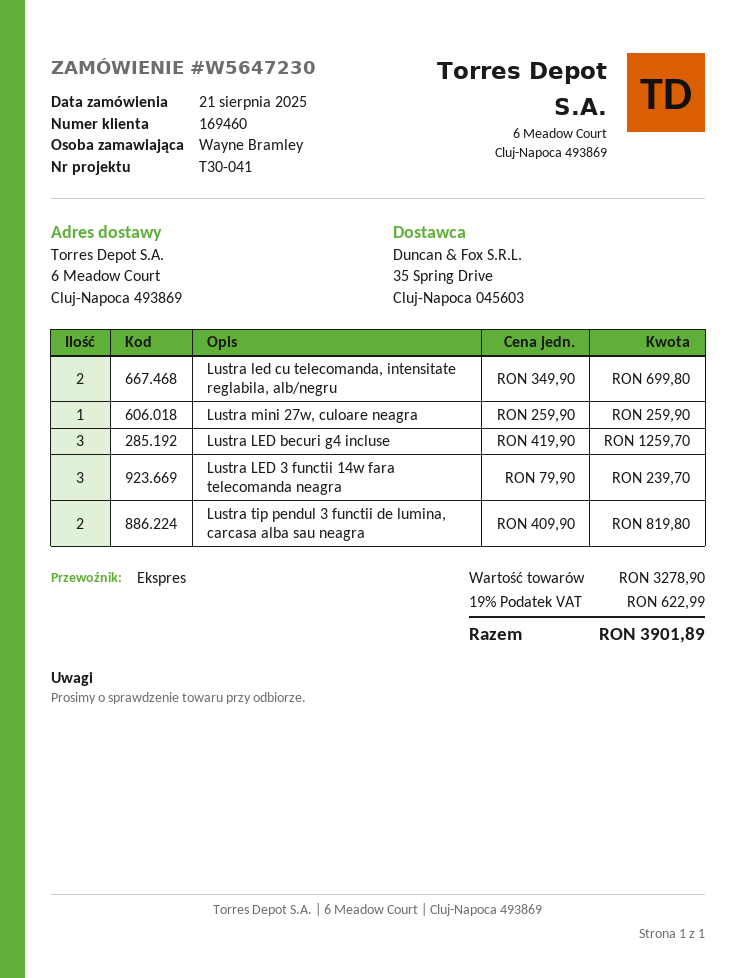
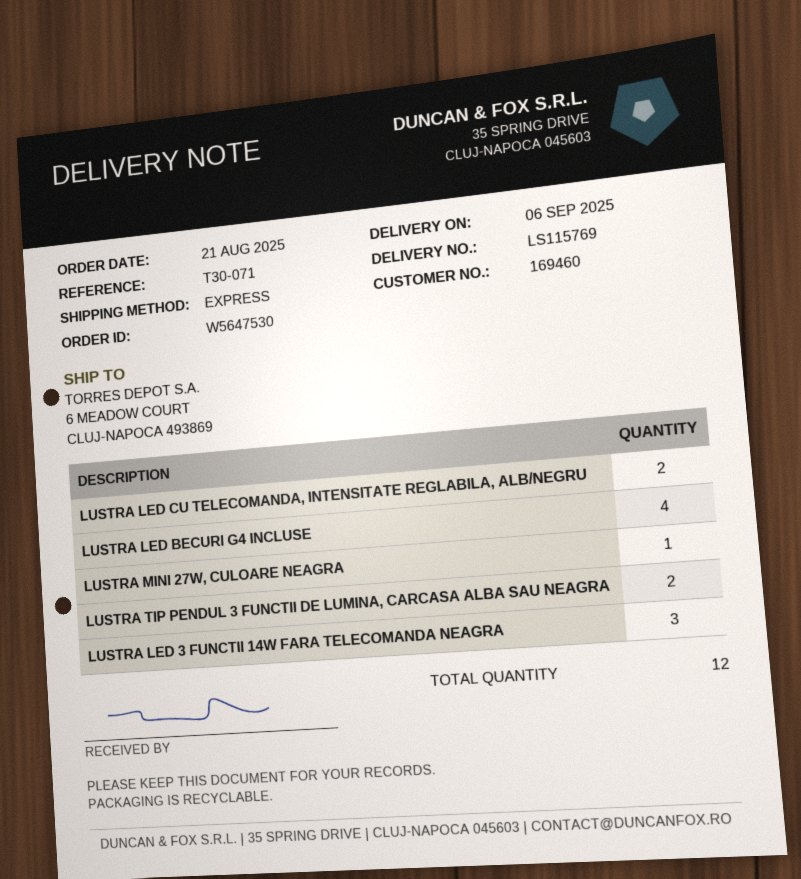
order number: W5647230 -> W5647530
reference: T30-041 -> T30-071
Lustra LED becuri g4 incluse: 3 -> 4

